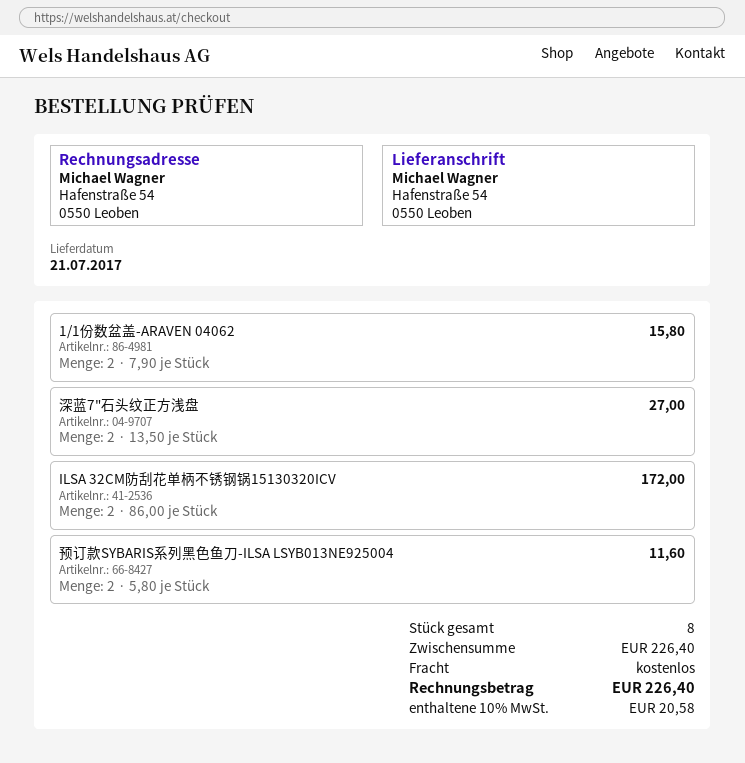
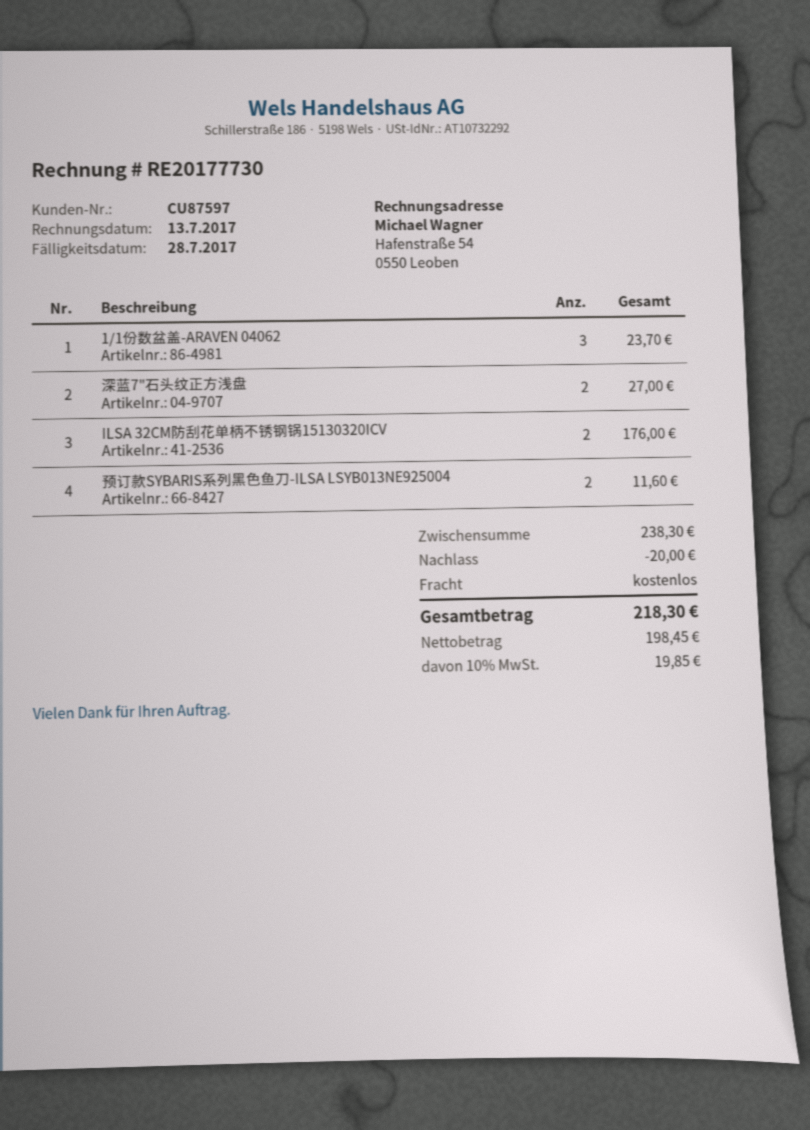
1/1份数盆盖-ARAVEN 04062: 2 for 15.80 -> 3 for 23.70
ILSA 32CM防刮花单柄不锈钢锅15130320ICV: 2 for 172.00 -> 2 for 176.00
subtotal: 226.40 -> 238.30
discount: none -> 20.00
tax: 10% = 20.58 -> 10% = 19.85
total: 226.40 -> 218.30

